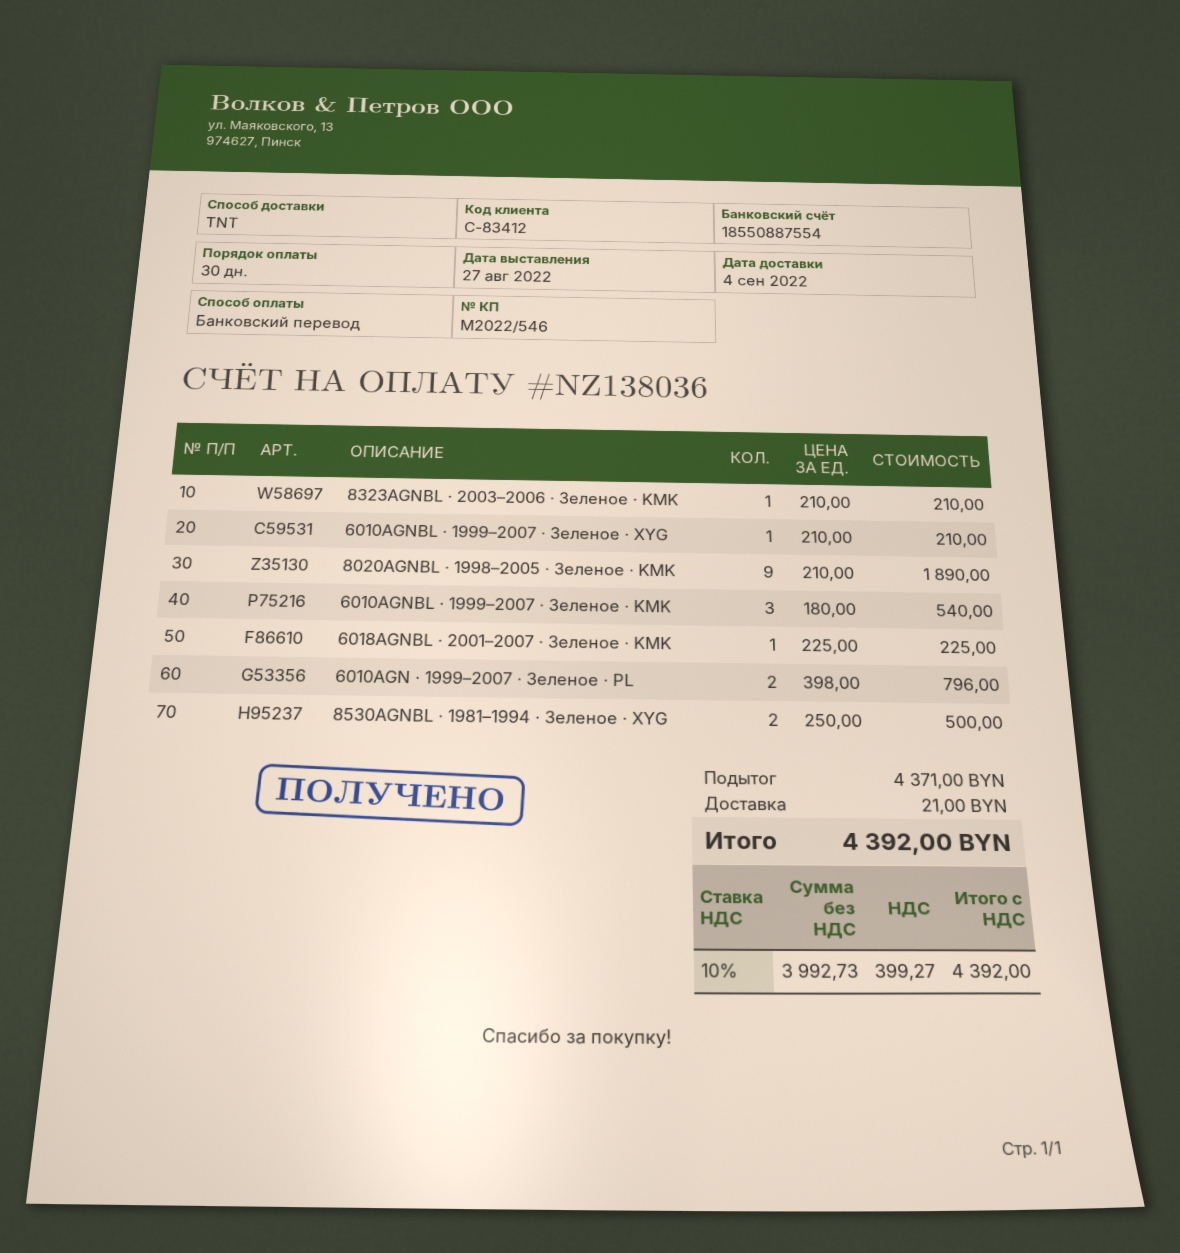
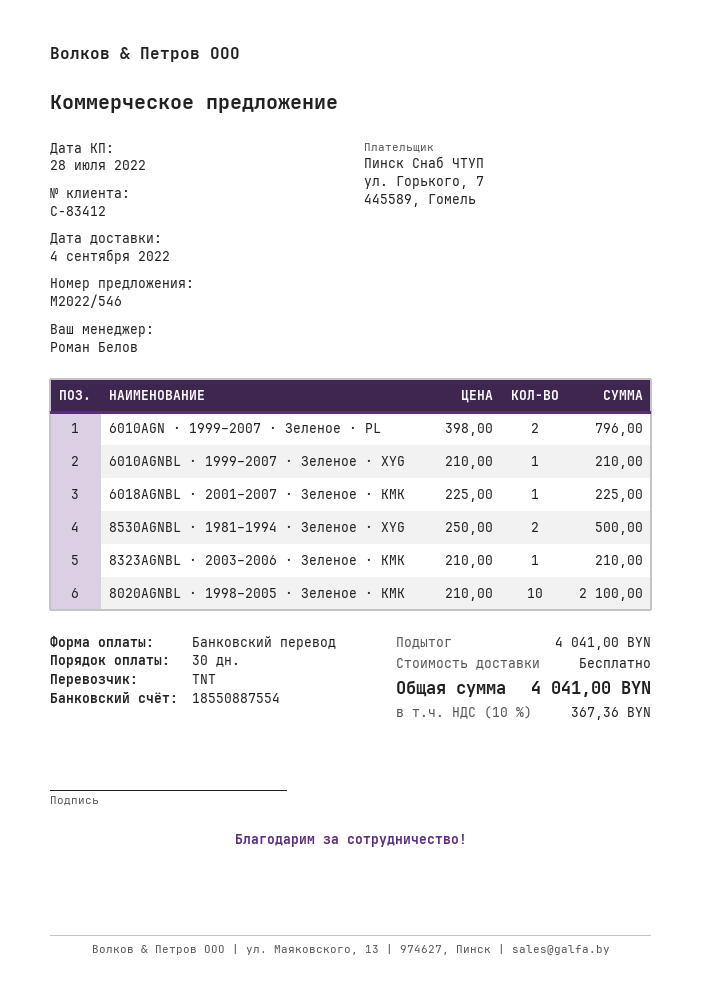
8020AGNBL · 1998–2005 · Зеленое · KMK: 9 x 210.00 = 1890.00 -> 10 x 210.00 = 2100.00
6010AGNBL · 1999–2007 · Зеленое · KMK: 3 x 180.00 = 540.00 -> none
subtotal: 4371.00 -> 4041.00
shipping: 21.00 -> 0.00
tax: 10% = 399.27 -> 10% = 367.36
total: 4392.00 -> 4041.00

